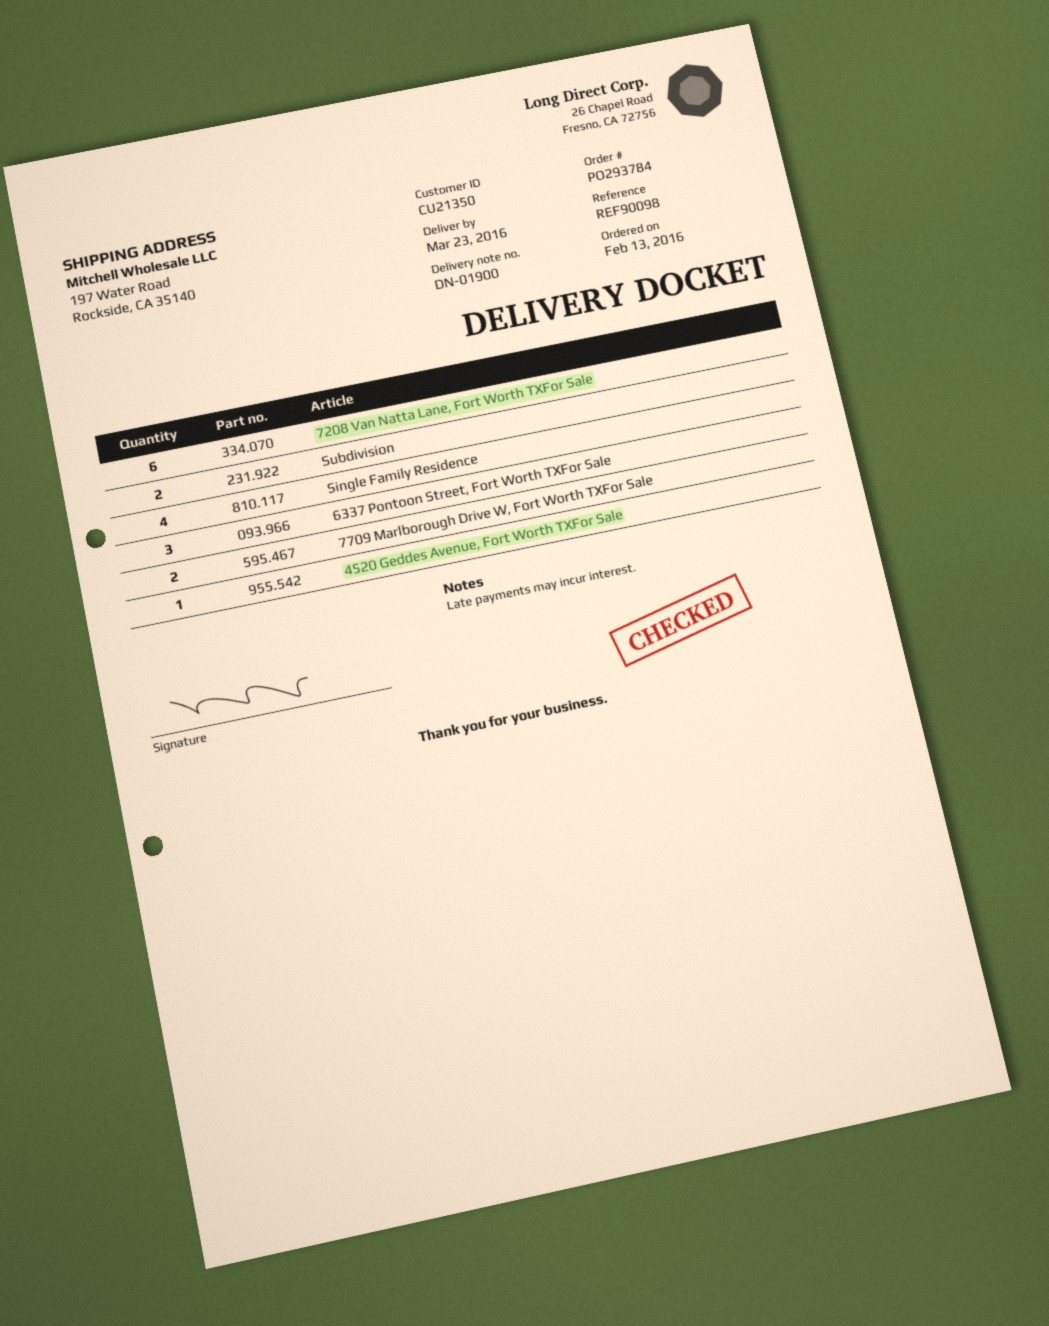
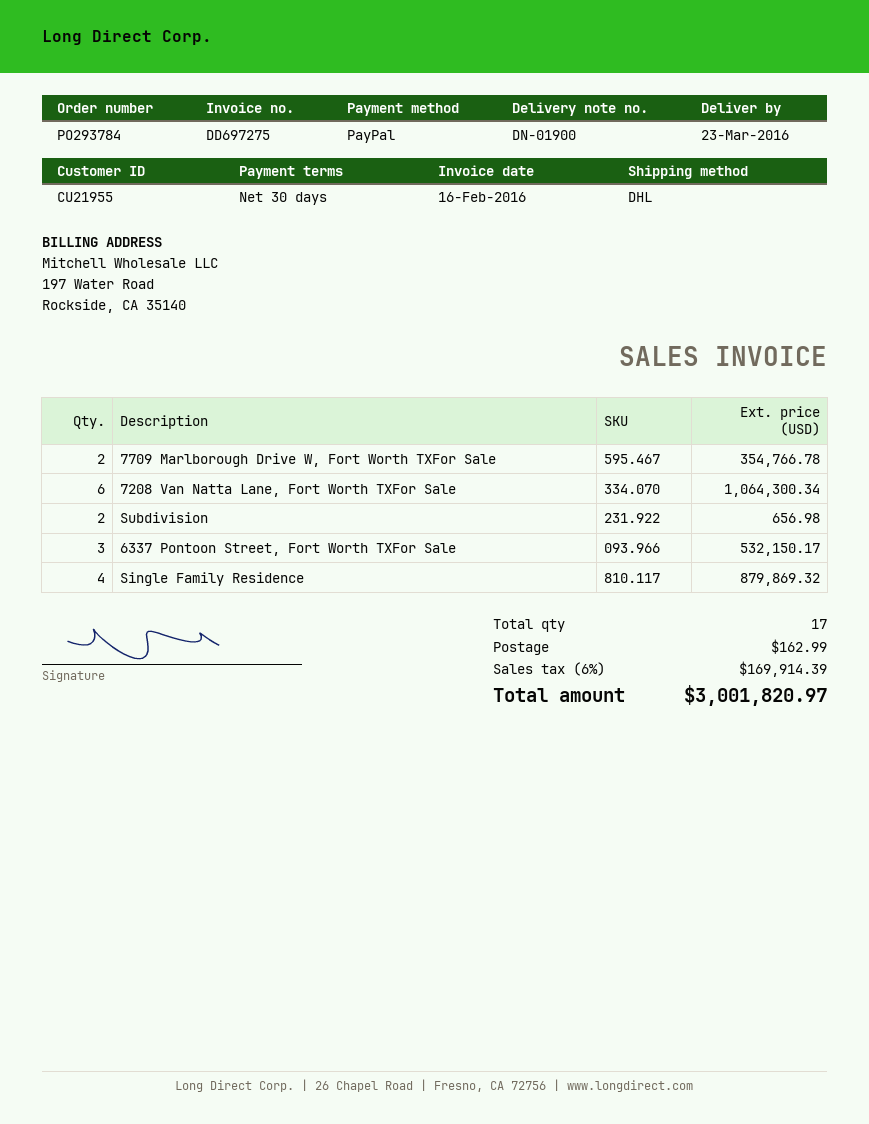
customer number: CU21350 -> CU21955
4520 Geddes Avenue, Fort Worth TXFor Sale: 1 -> none

